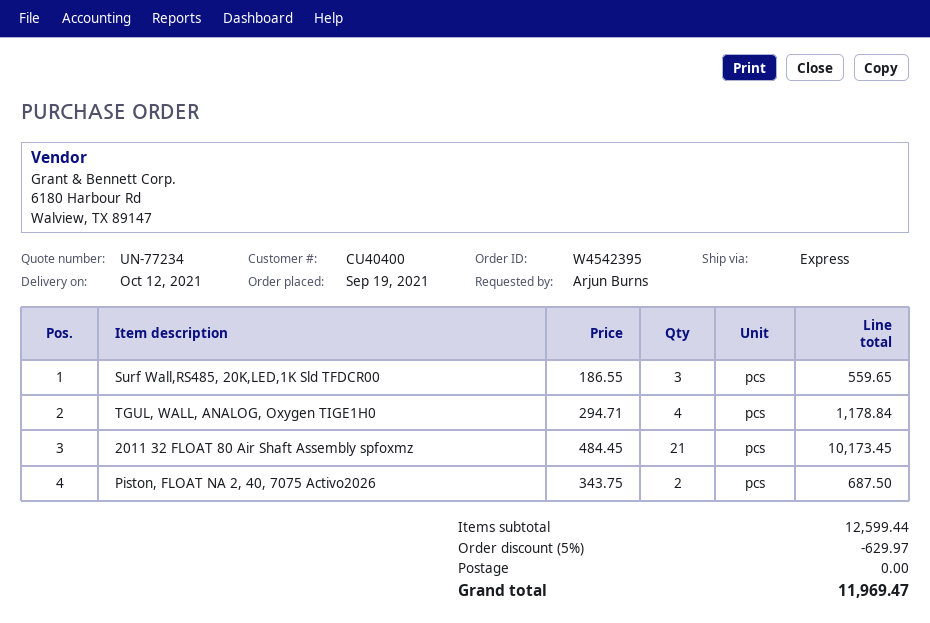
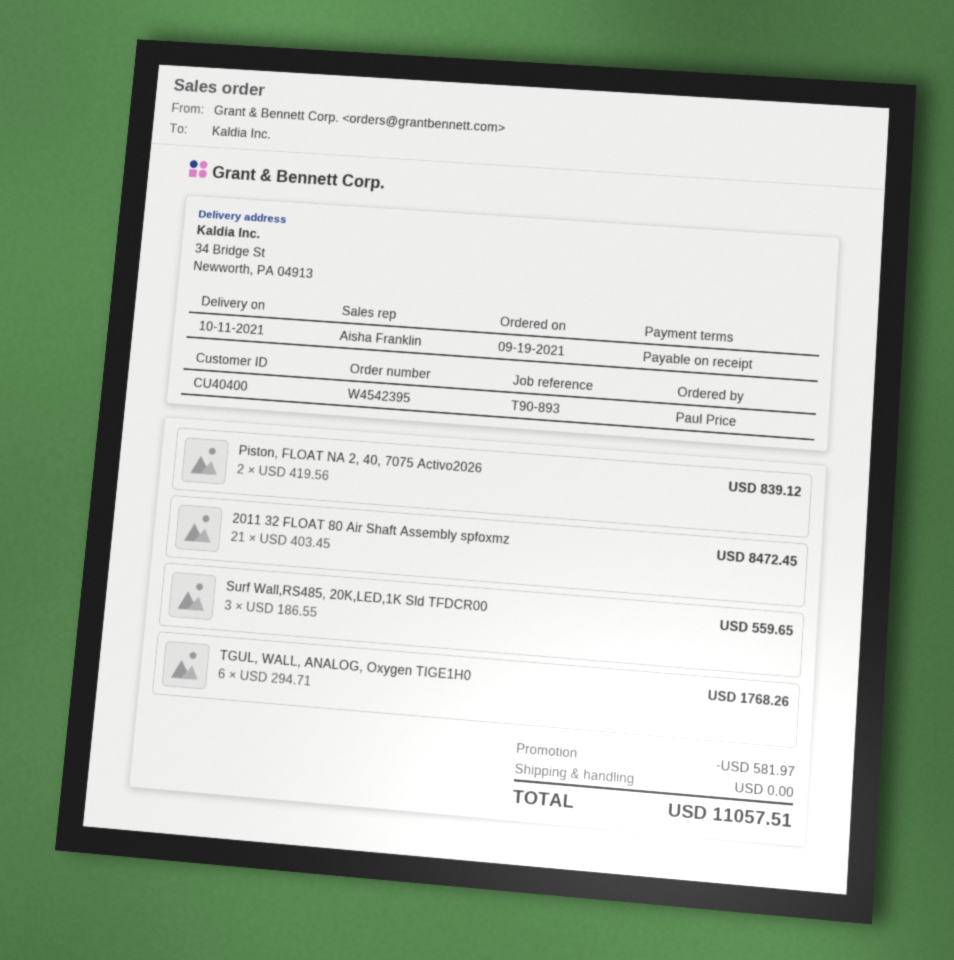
delivery date: 2021-10-12 -> 2021-10-11
ordered by: Arjun Burns -> Paul Price
TGUL, WALL, ANALOG, Oxygen TIGE1H0: 4 x 294.71 = 1178.84 -> 6 x 294.71 = 1768.26
2011 32 FLOAT 80 Air Shaft Assembly spfoxmz: 21 x 484.45 = 10173.45 -> 21 x 403.45 = 8472.45
Piston, FLOAT NA 2, 40, 7075 Activo2026: 2 x 343.75 = 687.50 -> 2 x 419.56 = 839.12
discount: 629.97 -> 581.97
total: 11969.47 -> 11057.51

